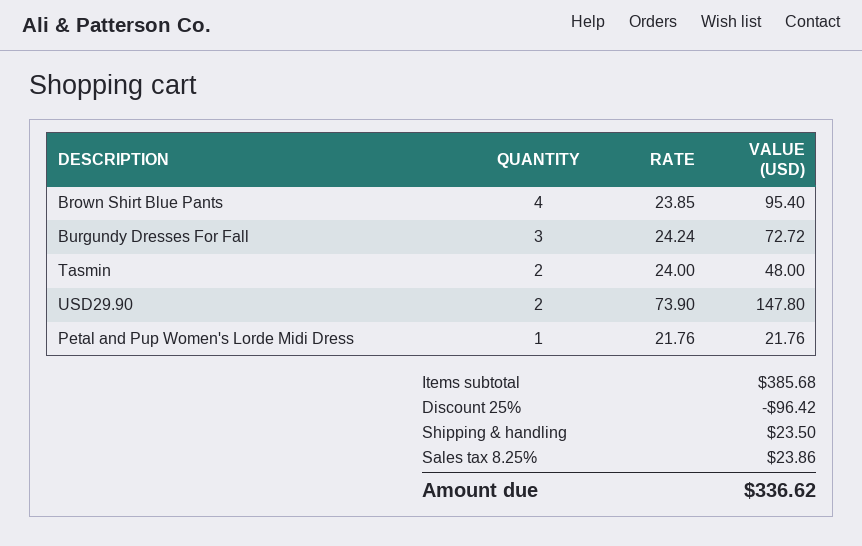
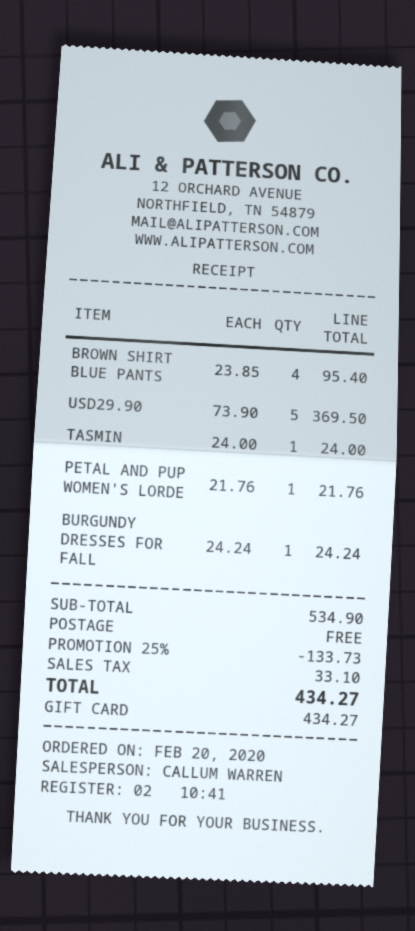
Burgundy Dresses For Fall: 3 x 24.24 = 72.72 -> 1 x 24.24 = 24.24
Tasmin: 2 x 24.00 = 48.00 -> 1 x 24.00 = 24.00
USD29.90: 2 x 73.90 = 147.80 -> 5 x 73.90 = 369.50
subtotal: 385.68 -> 534.90
discount: 25% = 96.42 -> 25% = 133.73
shipping: 23.50 -> 0.00
tax: 23.86 -> 33.10
total: 336.62 -> 434.27

